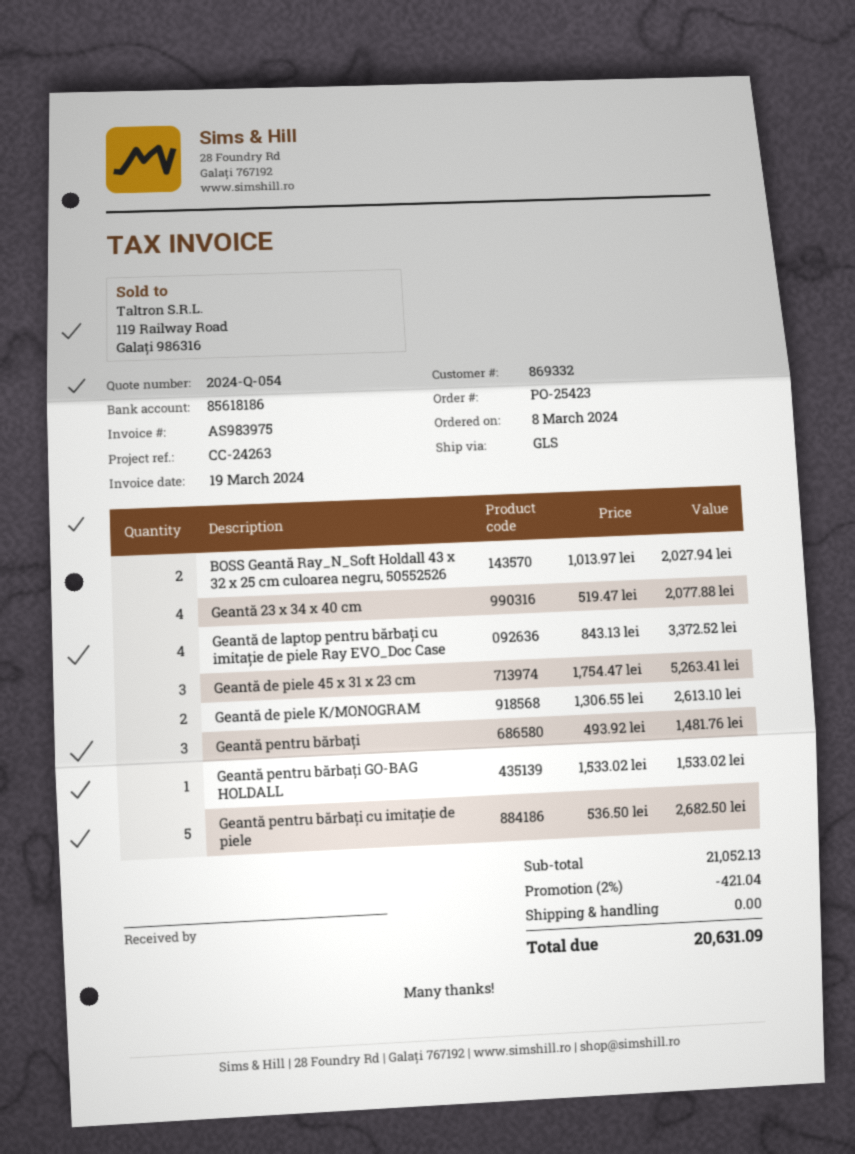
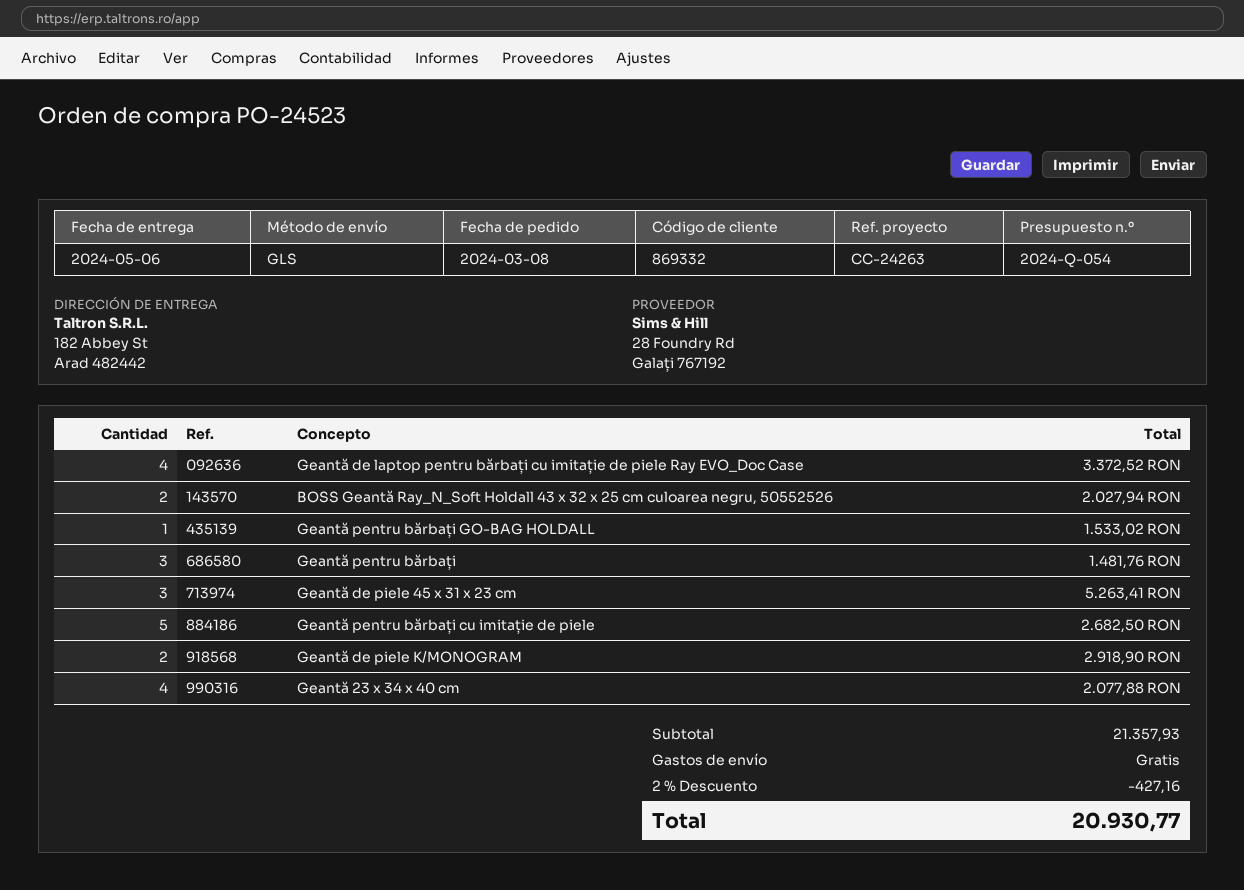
order number: PO-25423 -> PO-24523
Geantă de piele K/MONOGRAM: 2 for 2613.10 -> 2 for 2918.90
subtotal: 21052.13 -> 21357.93
discount: 2% = 421.04 -> 2% = 427.16
total: 20631.09 -> 20930.77

